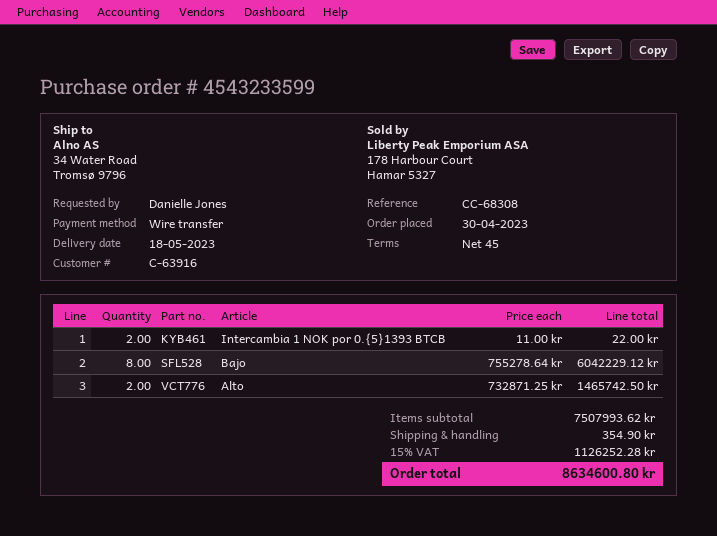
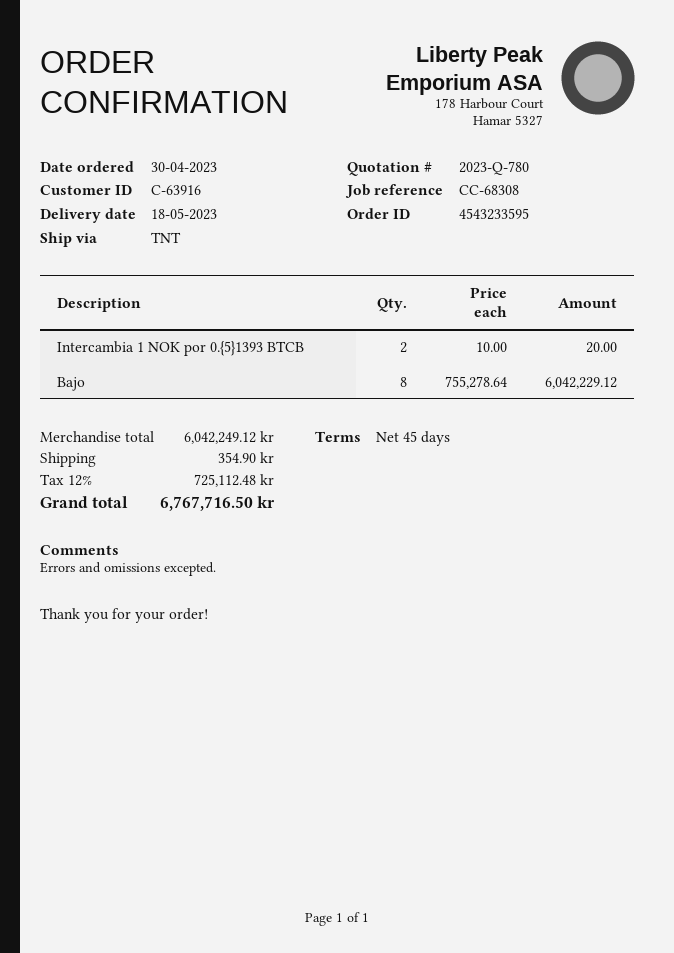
order number: 4543233599 -> 4543233595
Intercambia 1 NOK por 0.{5}1393 BTCB: 2 x 11.00 = 22.00 -> 2 x 10.00 = 20.00
Alto: 2 x 732871.25 = 1465742.50 -> none
subtotal: 7507993.62 -> 6042249.12
tax: 15% = 1126252.28 -> 12% = 725112.48
total: 8634600.80 -> 6767716.50

